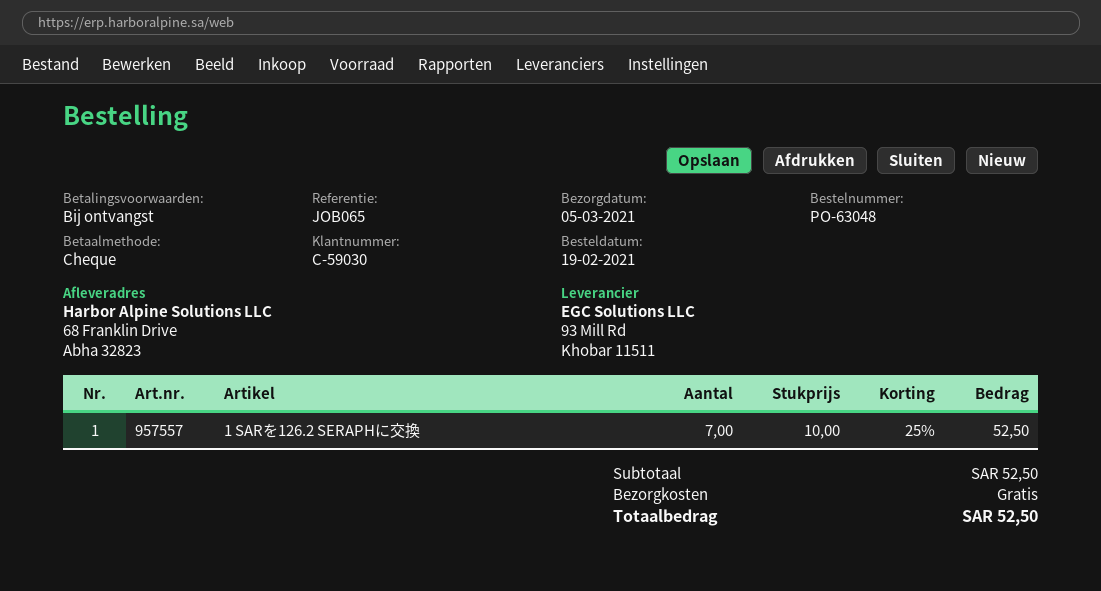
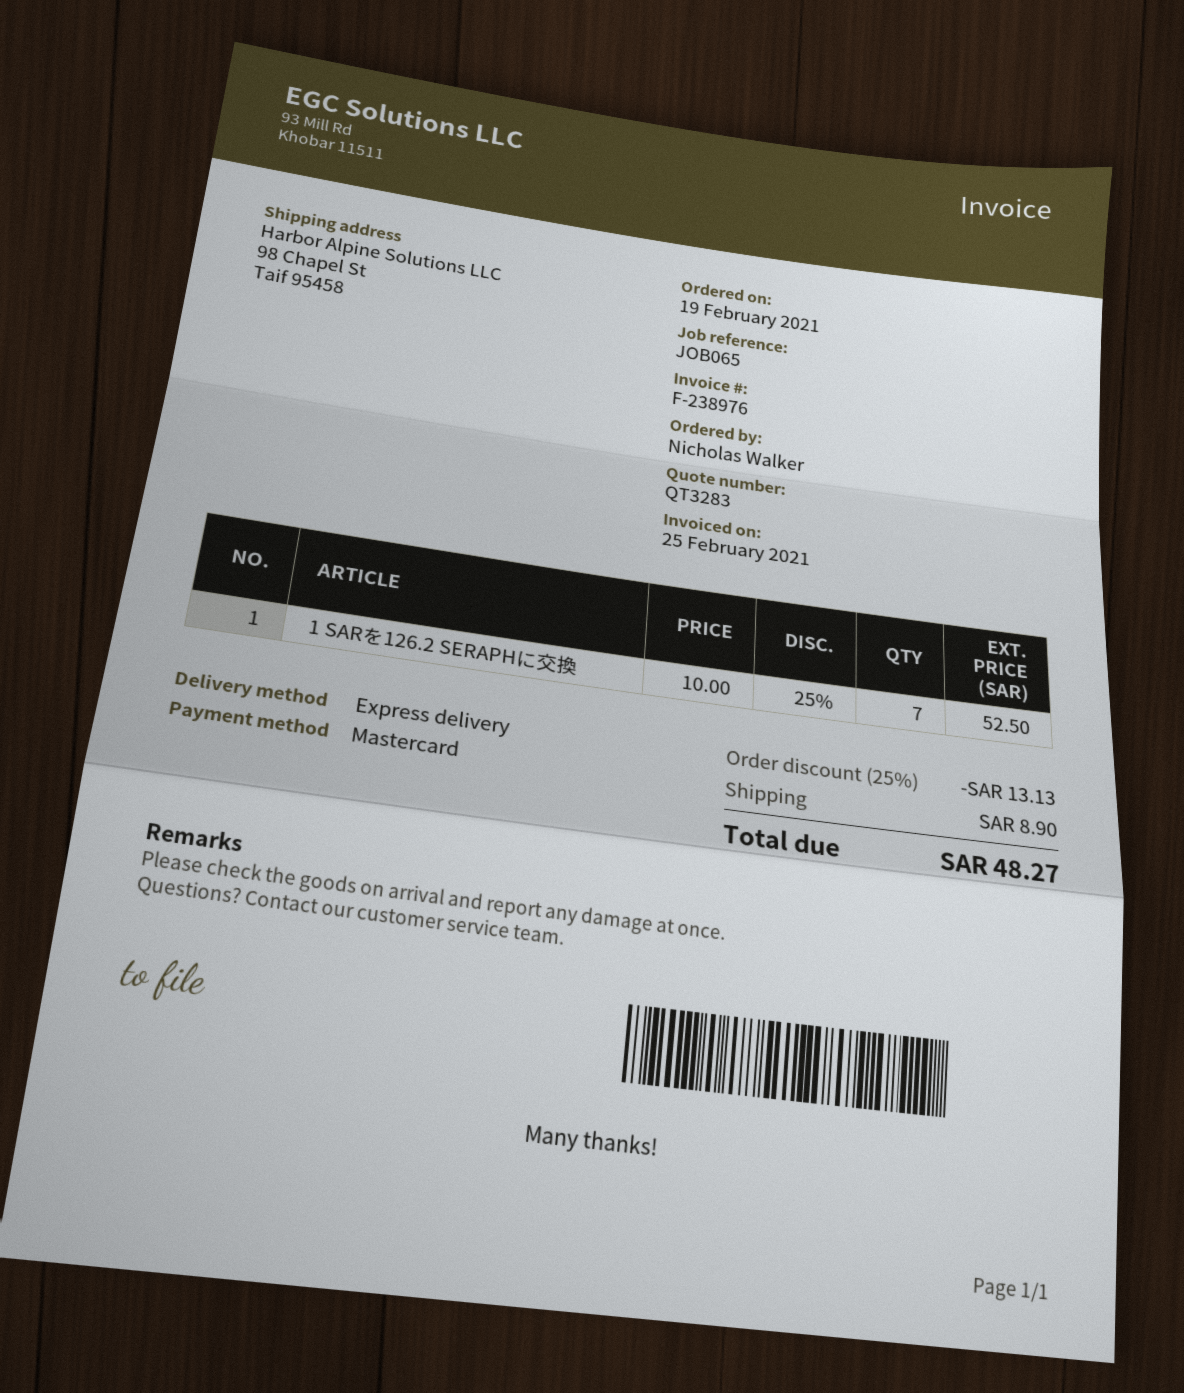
payment method: cheque -> Mastercard
ship to: 68 Franklin Drive, Abha 32823 -> 98 Chapel St, Taif 95458
discount: none -> 25% = 13.13
shipping: 0.00 -> 8.90
total: 52.50 -> 48.27

